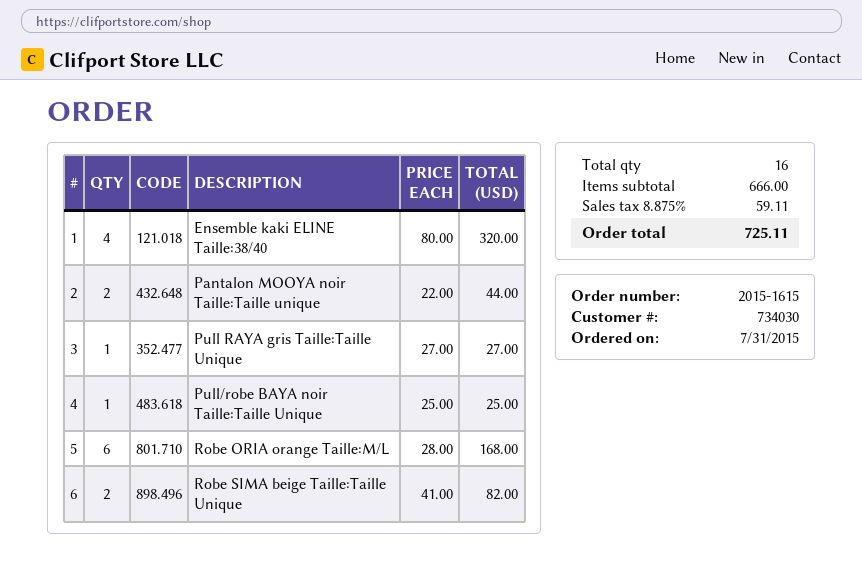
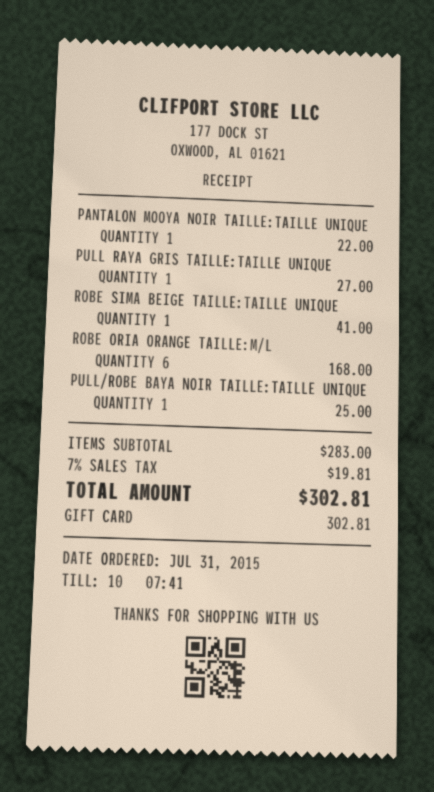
Ensemble kaki ELINE Taille:38/40: 4 for 320.00 -> none
Pantalon MOOYA noir Taille:Taille unique: 2 for 44.00 -> 1 for 22.00
Robe SIMA beige Taille:Taille Unique: 2 for 82.00 -> 1 for 41.00
subtotal: 666.00 -> 283.00
tax: 8.875% = 59.11 -> 7% = 19.81
total: 725.11 -> 302.81

